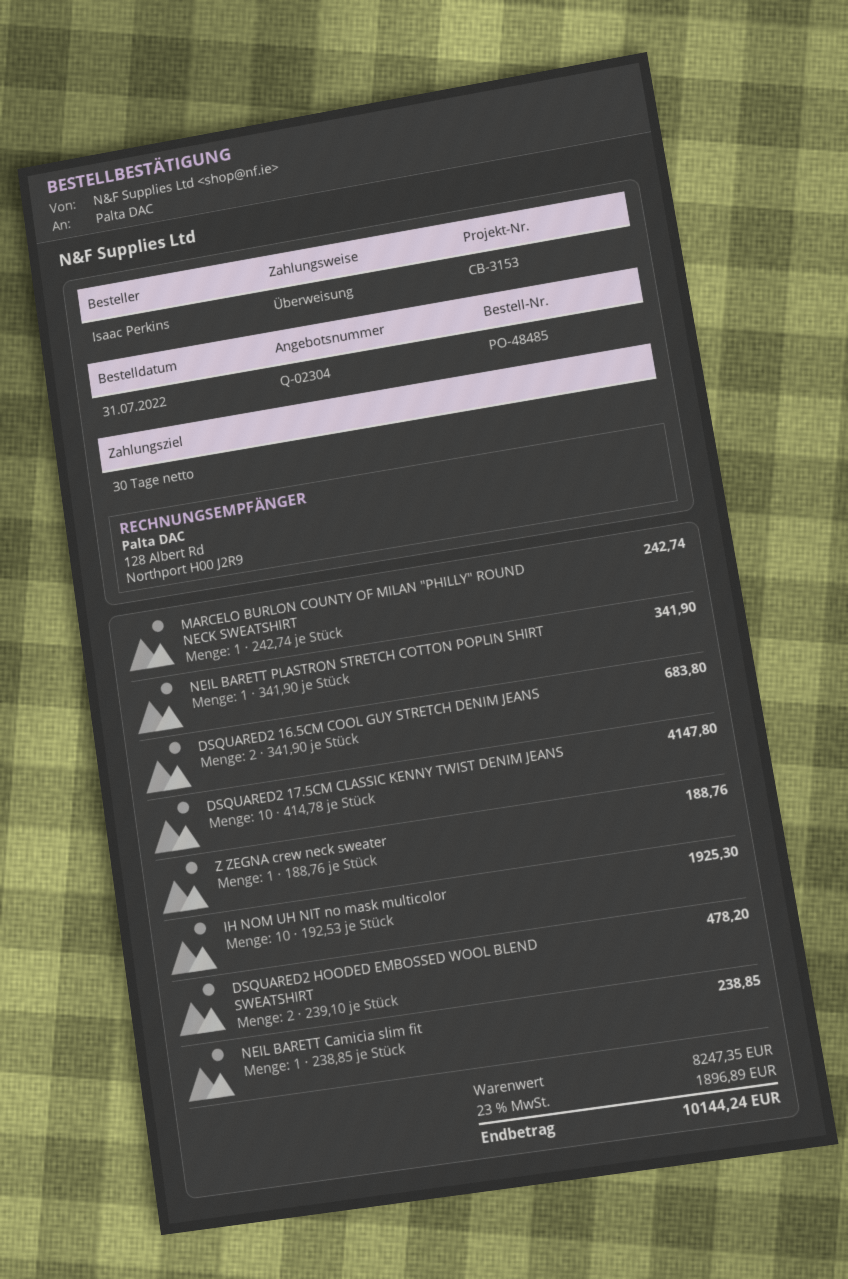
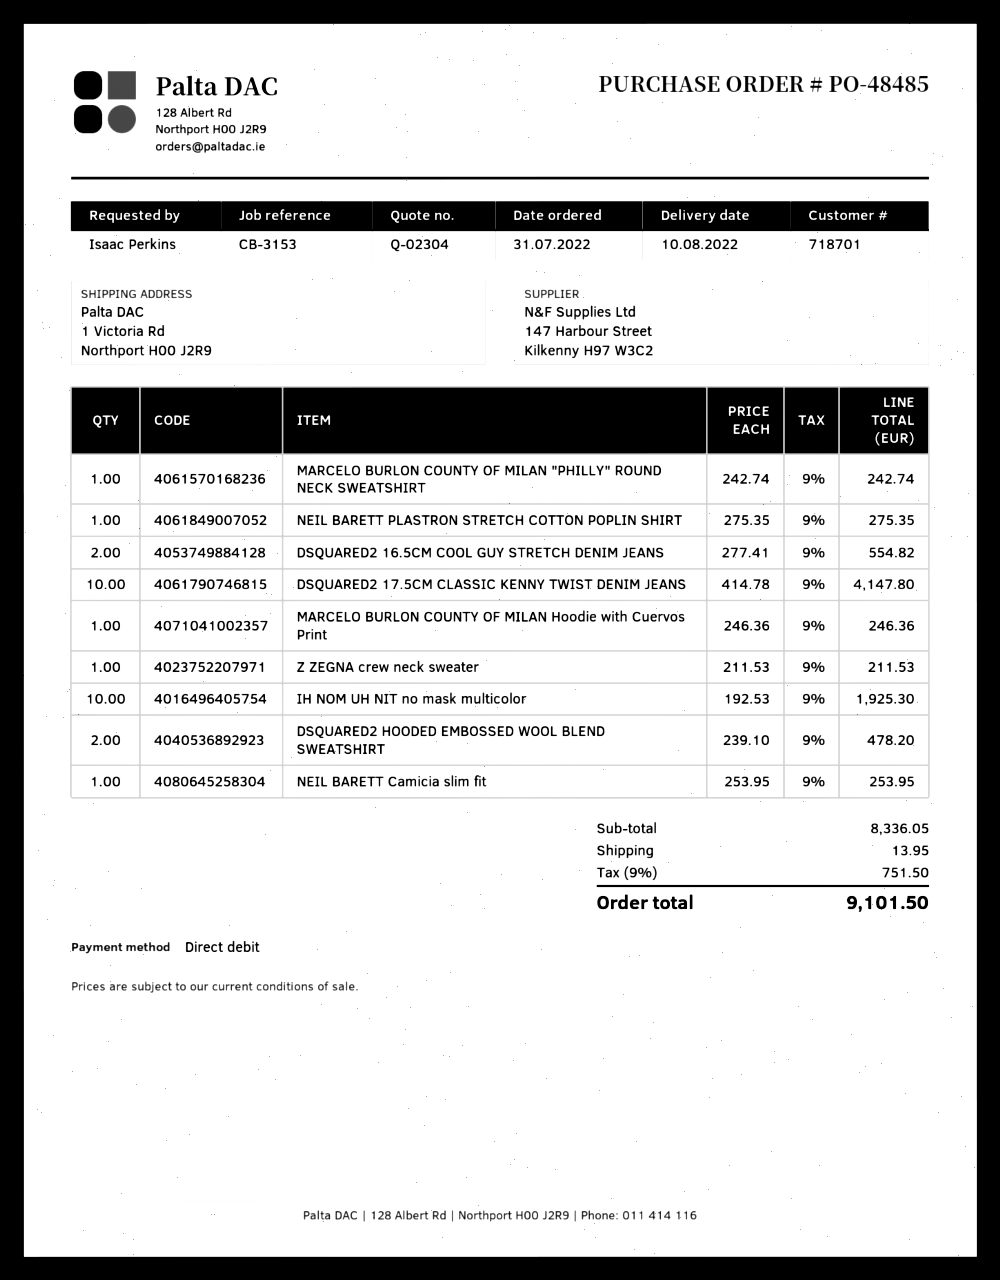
payment method: bank transfer -> direct debit
NEIL BARETT PLASTRON STRETCH COTTON POPLIN SHIRT: 1 x 341.90 = 341.90 -> 1 x 275.35 = 275.35
DSQUARED2 16.5CM COOL GUY STRETCH DENIM JEANS: 2 x 341.90 = 683.80 -> 2 x 277.41 = 554.82
Z ZEGNA crew neck sweater: 1 x 188.76 = 188.76 -> 1 x 211.53 = 211.53
NEIL BARETT Camicia slim fit: 1 x 238.85 = 238.85 -> 1 x 253.95 = 253.95
MARCELO BURLON COUNTY OF MILAN Hoodie with Cuervos Print: none -> 1 x 246.36 = 246.36
subtotal: 8247.35 -> 8336.05
shipping: none -> 13.95
tax: 23% = 1896.89 -> 9% = 751.50
total: 10144.24 -> 9101.50

